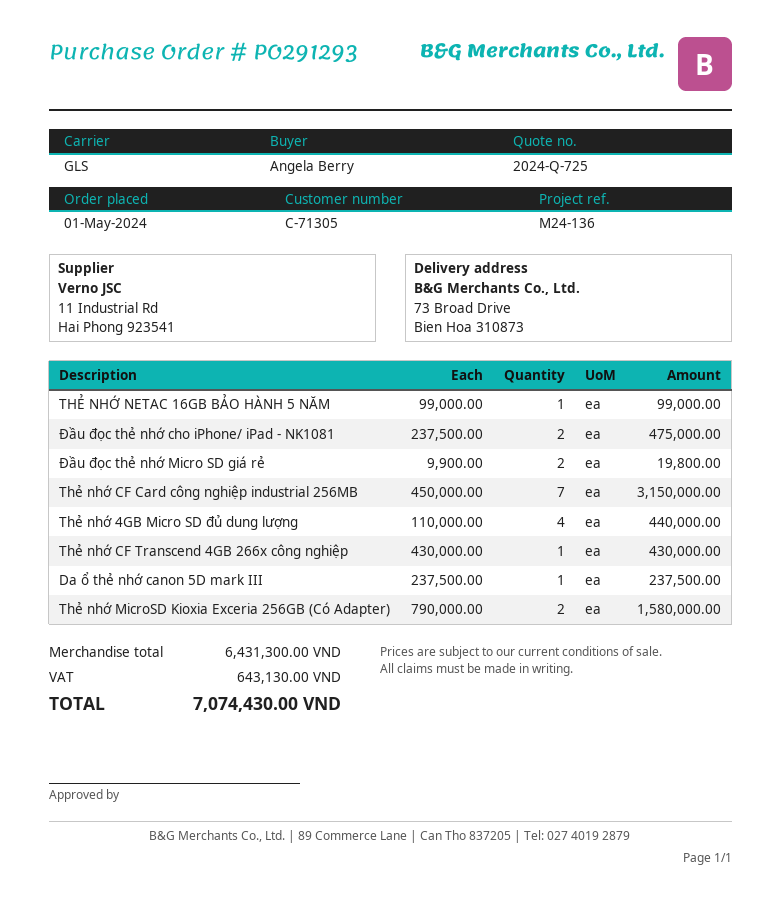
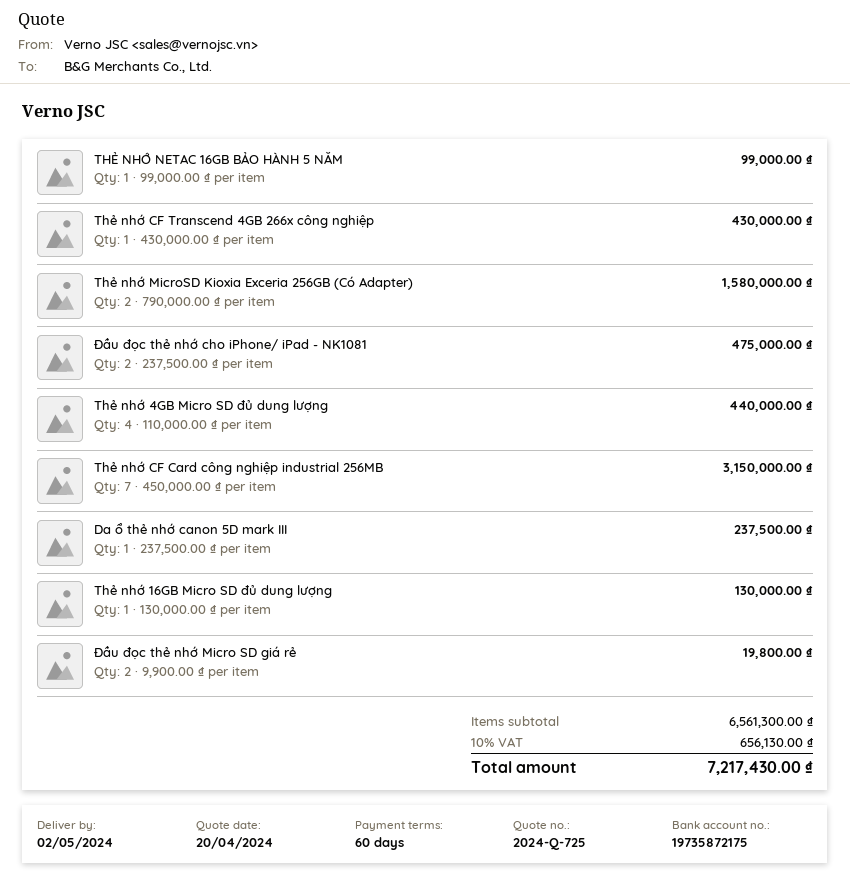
Thẻ nhớ 16GB Micro SD đủ dung lượng: none -> 1 x 130000.00 = 130000.00
subtotal: 6431300.00 -> 6561300.00
tax: 643130.00 -> 656130.00
total: 7074430.00 -> 7217430.00

